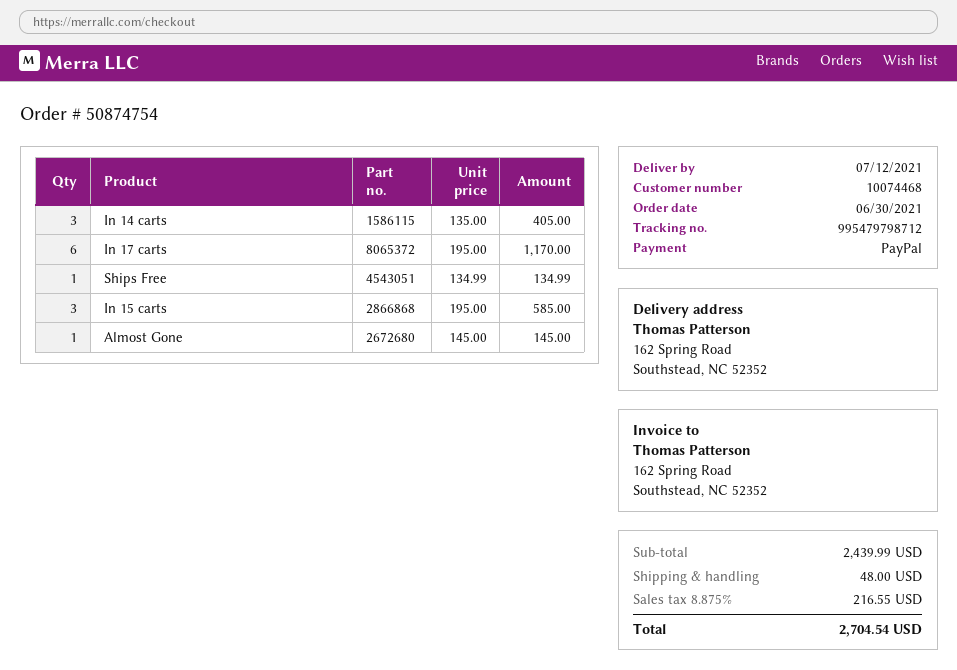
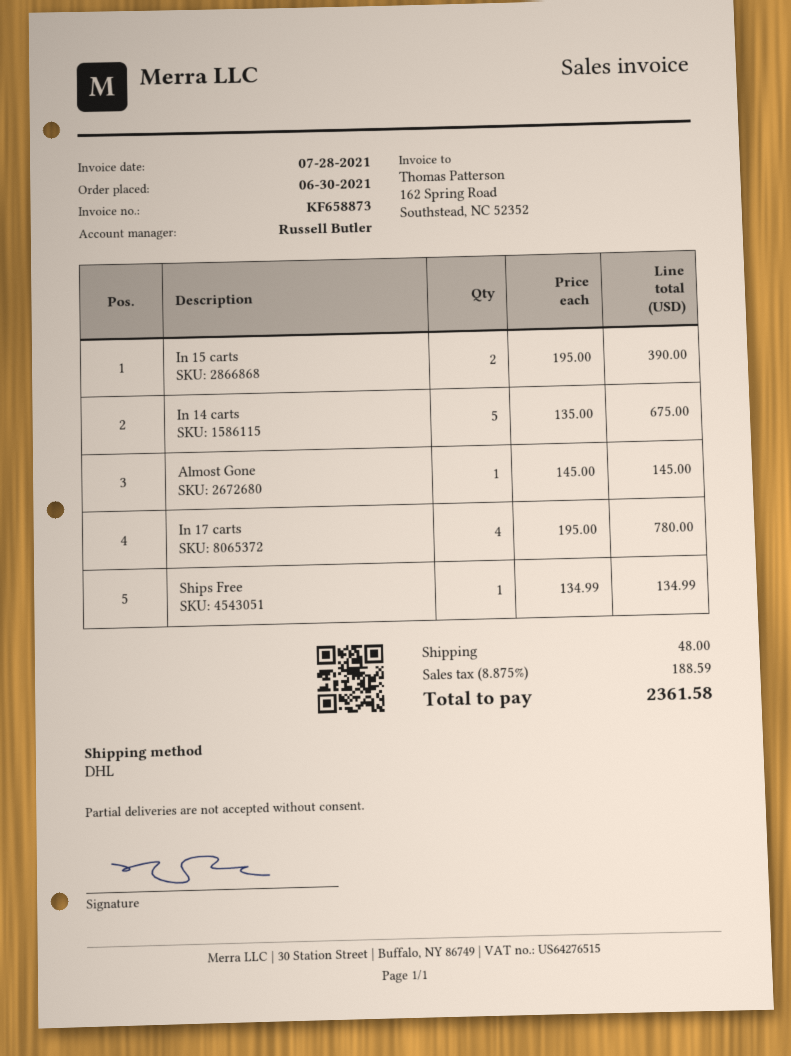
In 14 carts: 3 x 135.00 = 405.00 -> 5 x 135.00 = 675.00
In 17 carts: 6 x 195.00 = 1170.00 -> 4 x 195.00 = 780.00
In 15 carts: 3 x 195.00 = 585.00 -> 2 x 195.00 = 390.00
tax: 8.875% = 216.55 -> 8.875% = 188.59
total: 2704.54 -> 2361.58

